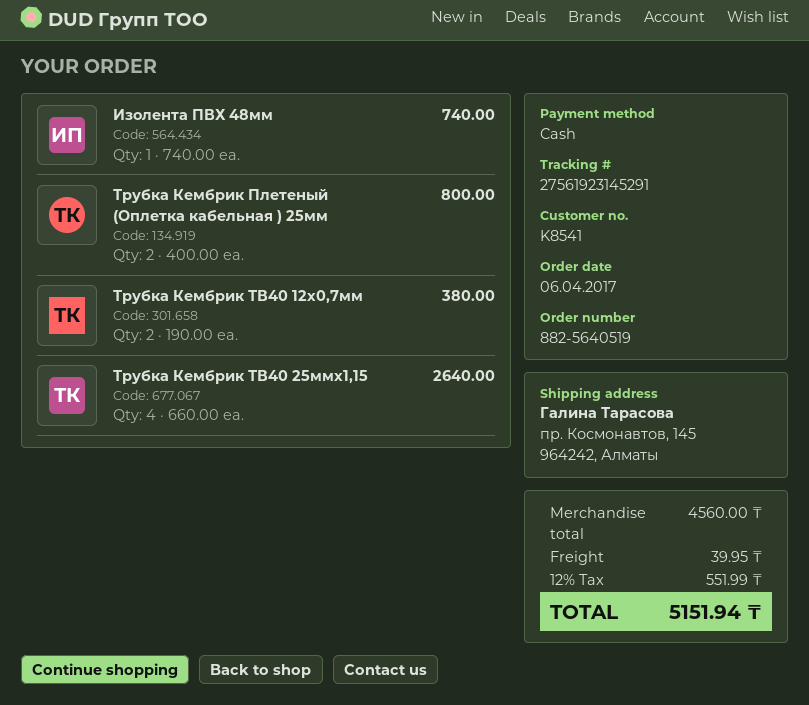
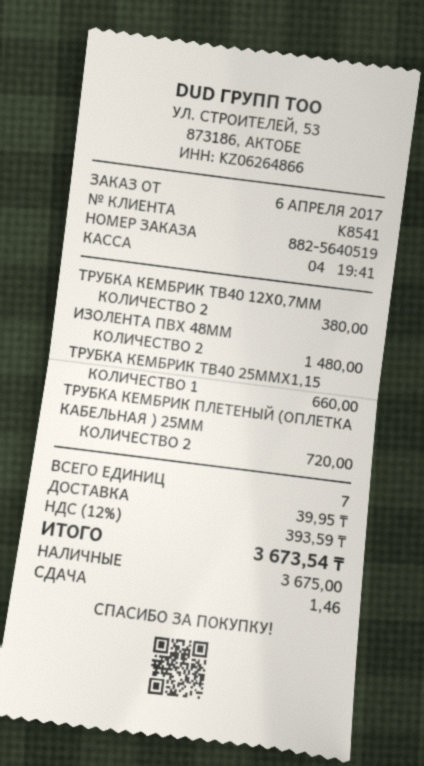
Изолента ПВХ 48мм: 1 for 740.00 -> 2 for 1480.00
Трубка Кембрик Плетеный (Оплетка кабельная ) 25мм: 2 for 800.00 -> 2 for 720.00
Трубка Кембрик ТВ40 25ммх1,15: 4 for 2640.00 -> 1 for 660.00
tax: 12% = 551.99 -> 12% = 393.59
total: 5151.94 -> 3673.54

